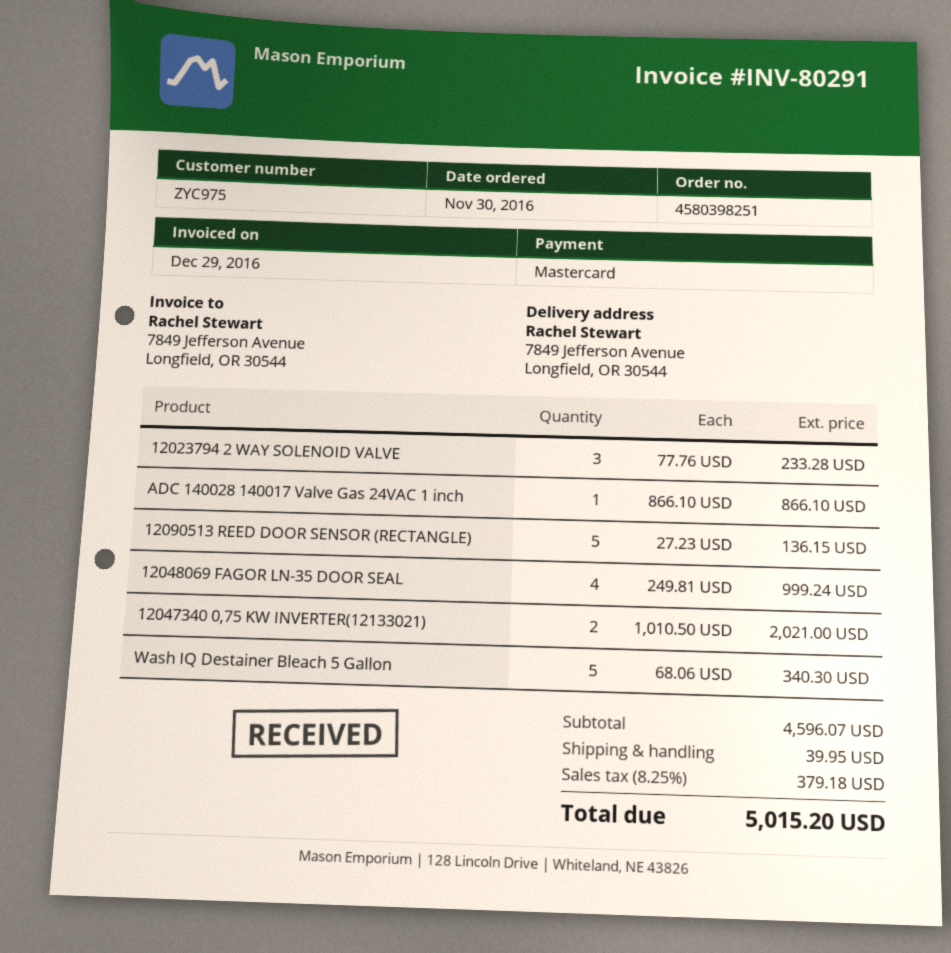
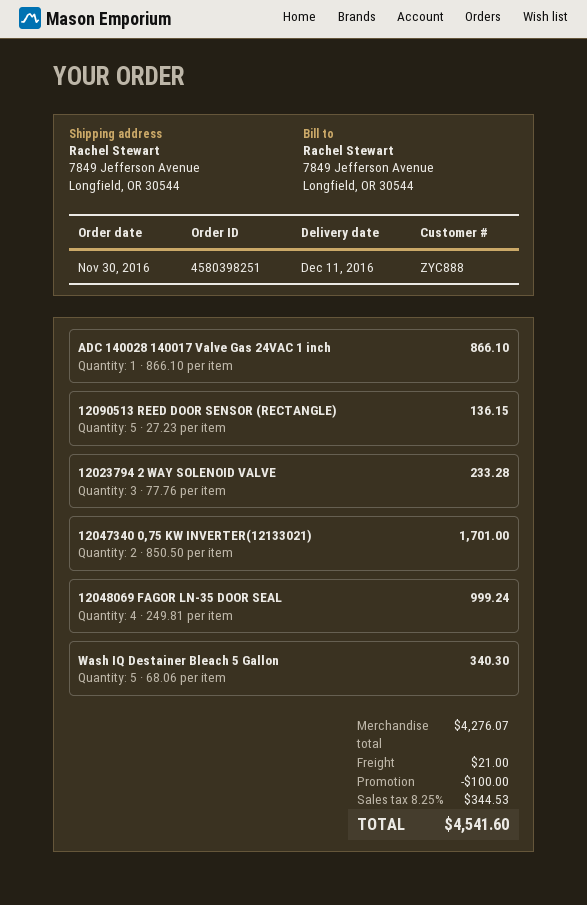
customer number: ZYC975 -> ZYC888
12047340 0,75 KW INVERTER(12133021): 2 x 1010.50 = 2021.00 -> 2 x 850.50 = 1701.00
subtotal: 4596.07 -> 4276.07
discount: none -> 100.00
shipping: 39.95 -> 21.00
tax: 8.25% = 379.18 -> 8.25% = 344.53
total: 5015.20 -> 4541.60

